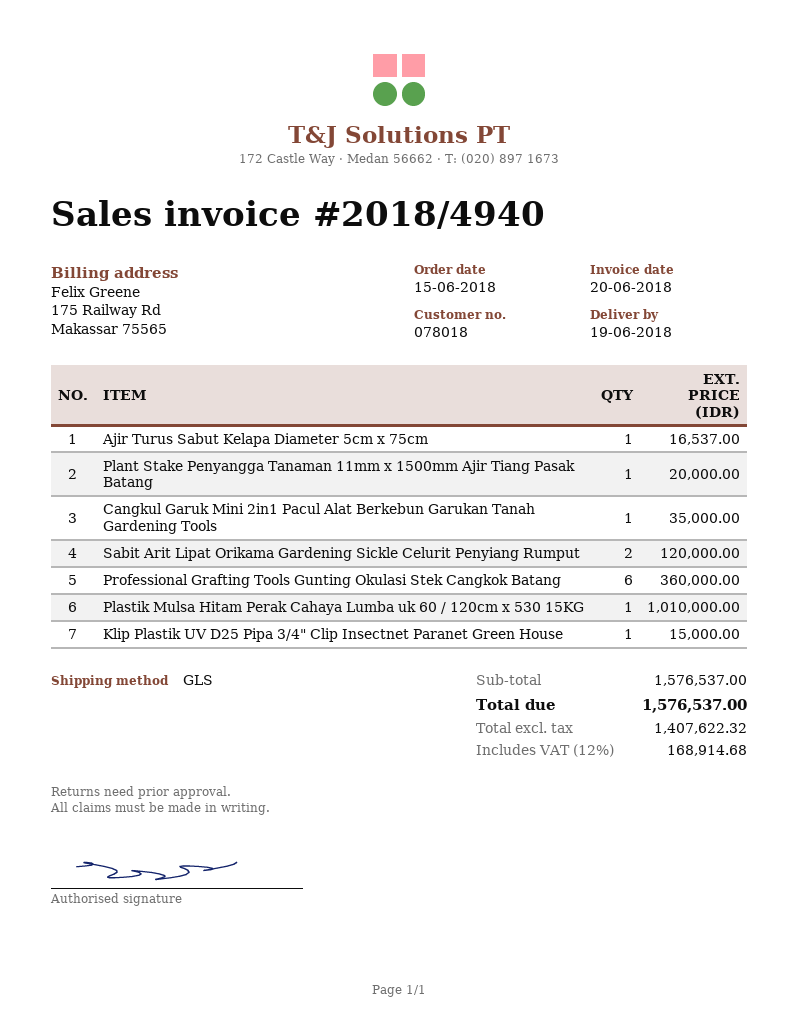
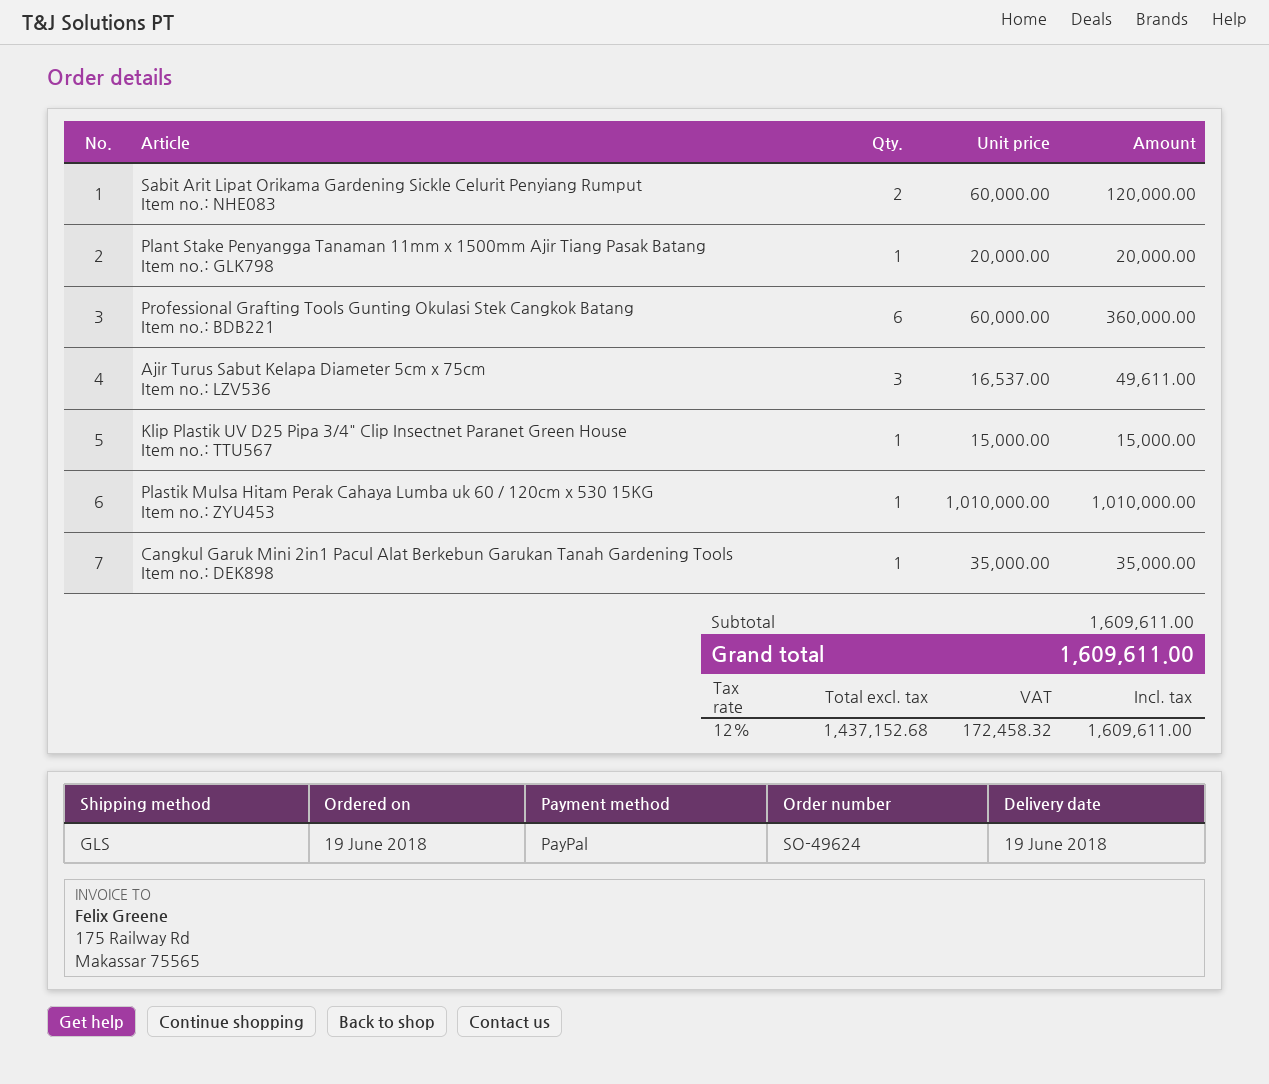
order date: 2018-06-15 -> 2018-06-19
Ajir Turus Sabut Kelapa Diameter 5cm x 75cm: 1 for 16537.00 -> 3 for 49611.00
subtotal: 1576537.00 -> 1609611.00
net: 1407622.32 -> 1437152.68
tax: 12% = 168914.68 -> 12% = 172458.32
total: 1576537.00 -> 1609611.00

